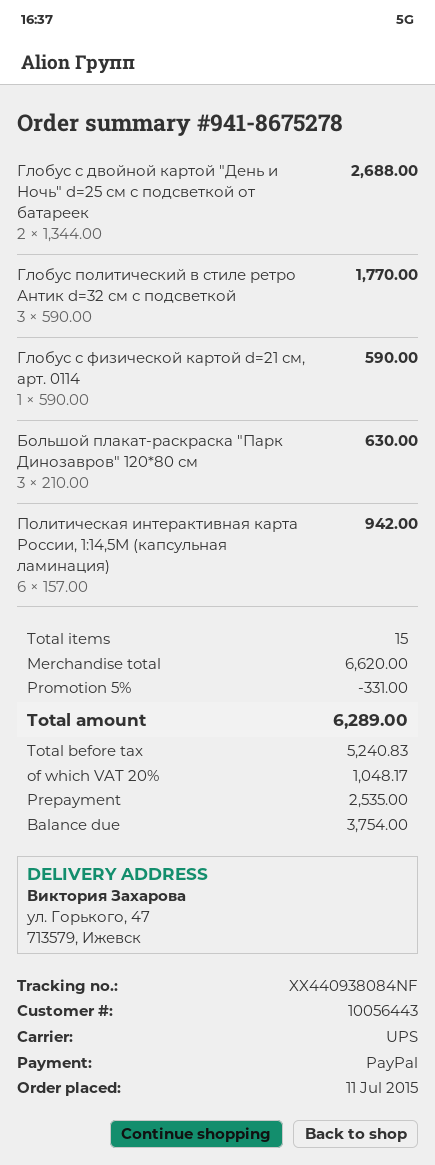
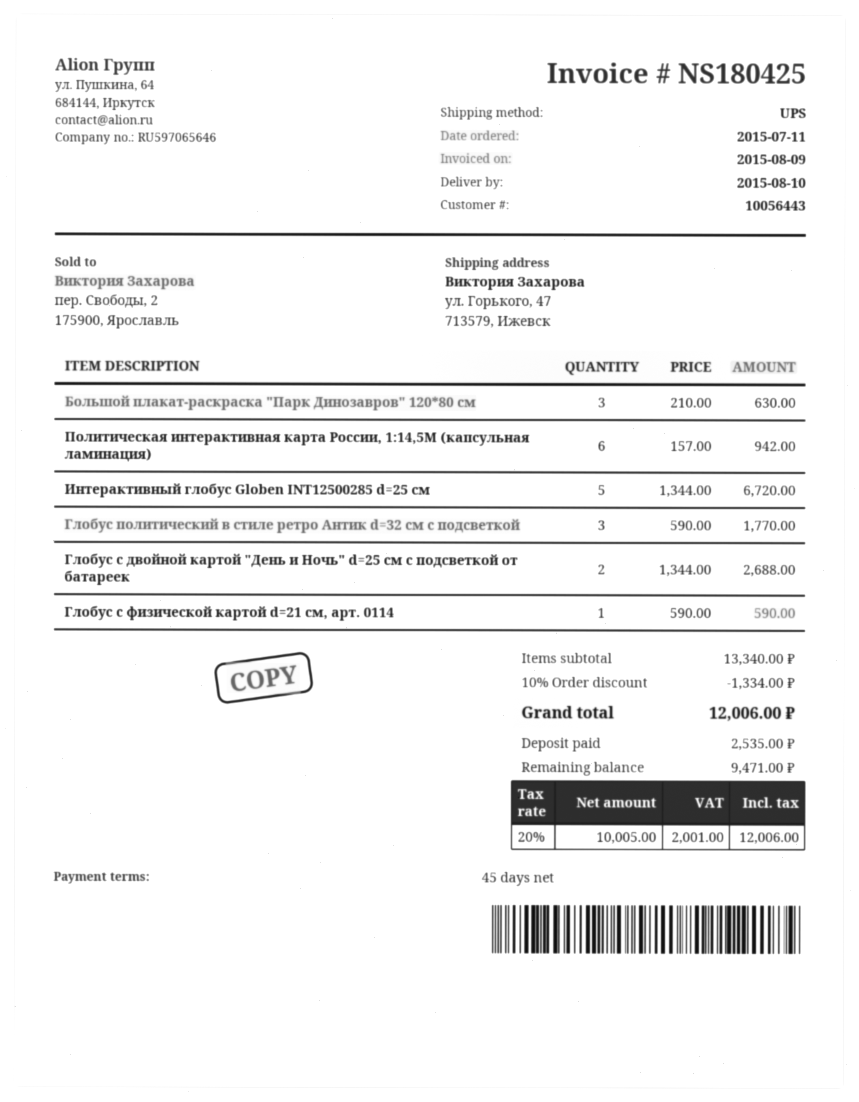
Интерактивный глобус Globen INT12500285 d=25 см: none -> 5 x 1344.00 = 6720.00
subtotal: 6620.00 -> 13340.00
discount: 5% = 331.00 -> 10% = 1334.00
net: 5240.83 -> 10005.00
tax: 20% = 1048.17 -> 20% = 2001.00
total: 6289.00 -> 12006.00
balance: 3754.00 -> 9471.00

